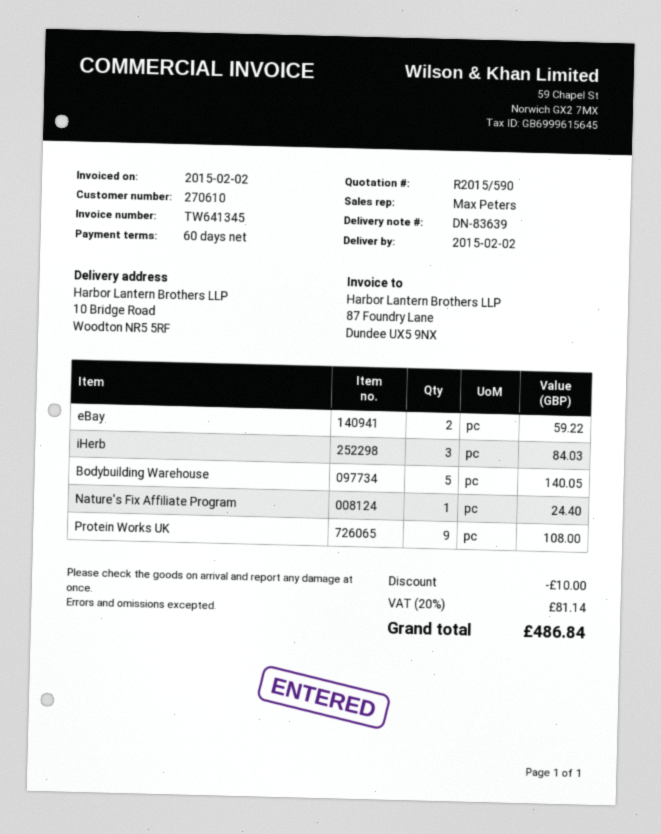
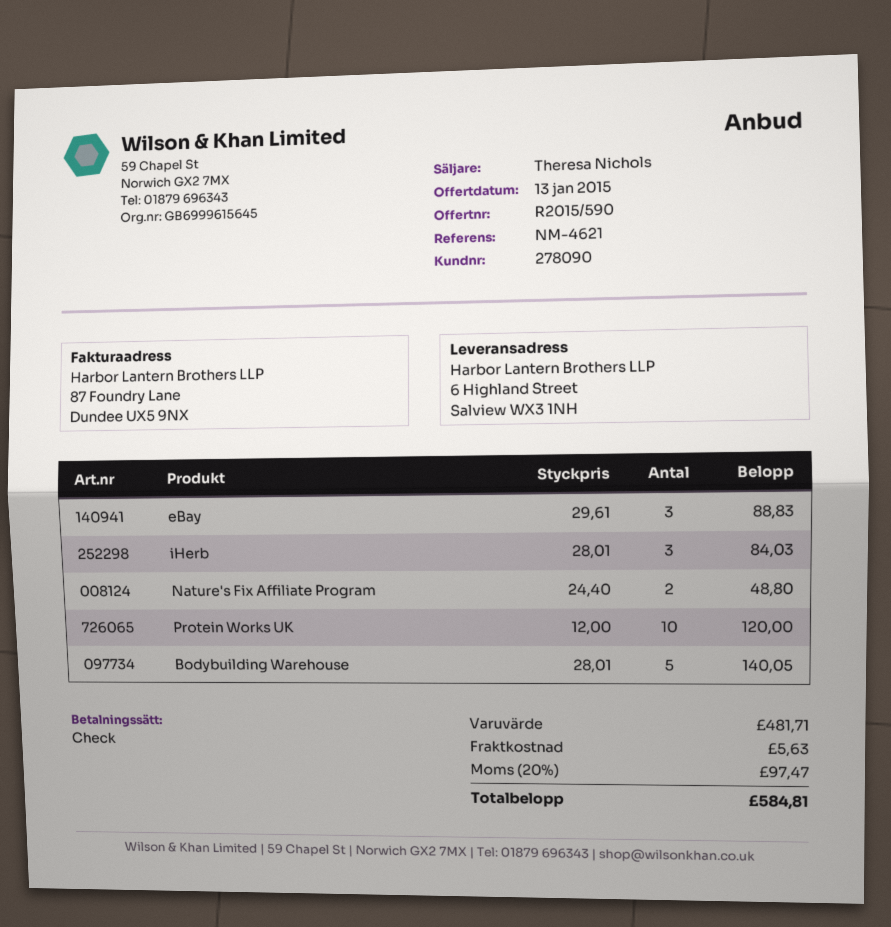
customer number: 270610 -> 278090
sales rep: Max Peters -> Theresa Nichols
ship to: 10 Bridge Road, Woodton NR5 5RF -> 6 Highland Street, Salview WX3 1NH
eBay: 2 for 59.22 -> 3 for 88.83
Nature's Fix Affiliate Program: 1 for 24.40 -> 2 for 48.80
Protein Works UK: 9 for 108.00 -> 10 for 120.00
discount: 10.00 -> none
shipping: none -> 5.63
tax: 20% = 81.14 -> 20% = 97.47
total: 486.84 -> 584.81

